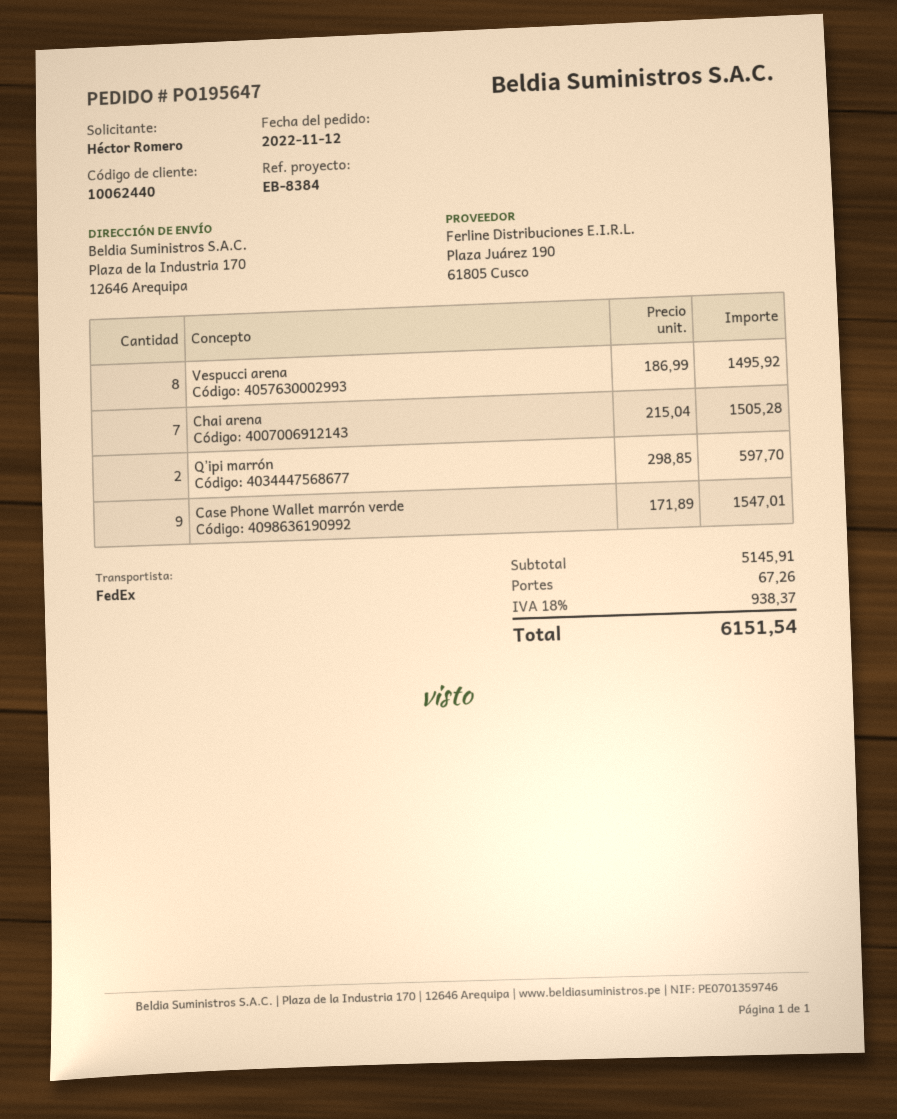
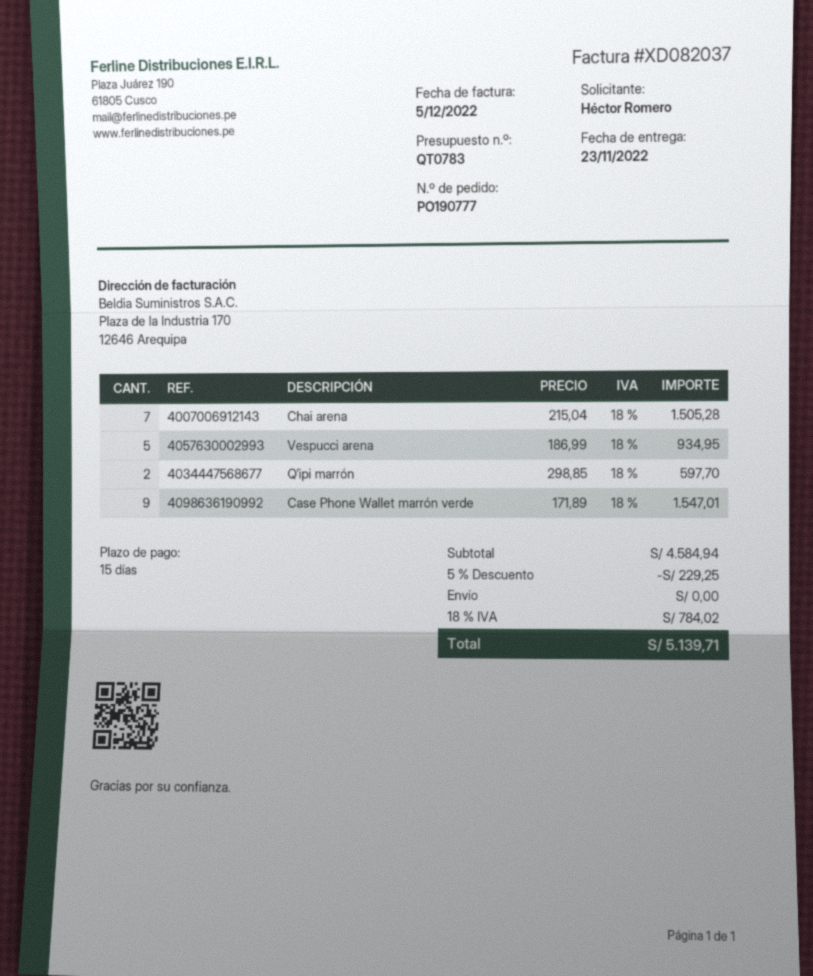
order number: PO195647 -> PO190777
Vespucci arena: 8 x 186.99 = 1495.92 -> 5 x 186.99 = 934.95
subtotal: 5145.91 -> 4584.94
discount: none -> 5% = 229.25
shipping: 67.26 -> 0.00
tax: 18% = 938.37 -> 18% = 784.02
total: 6151.54 -> 5139.71

